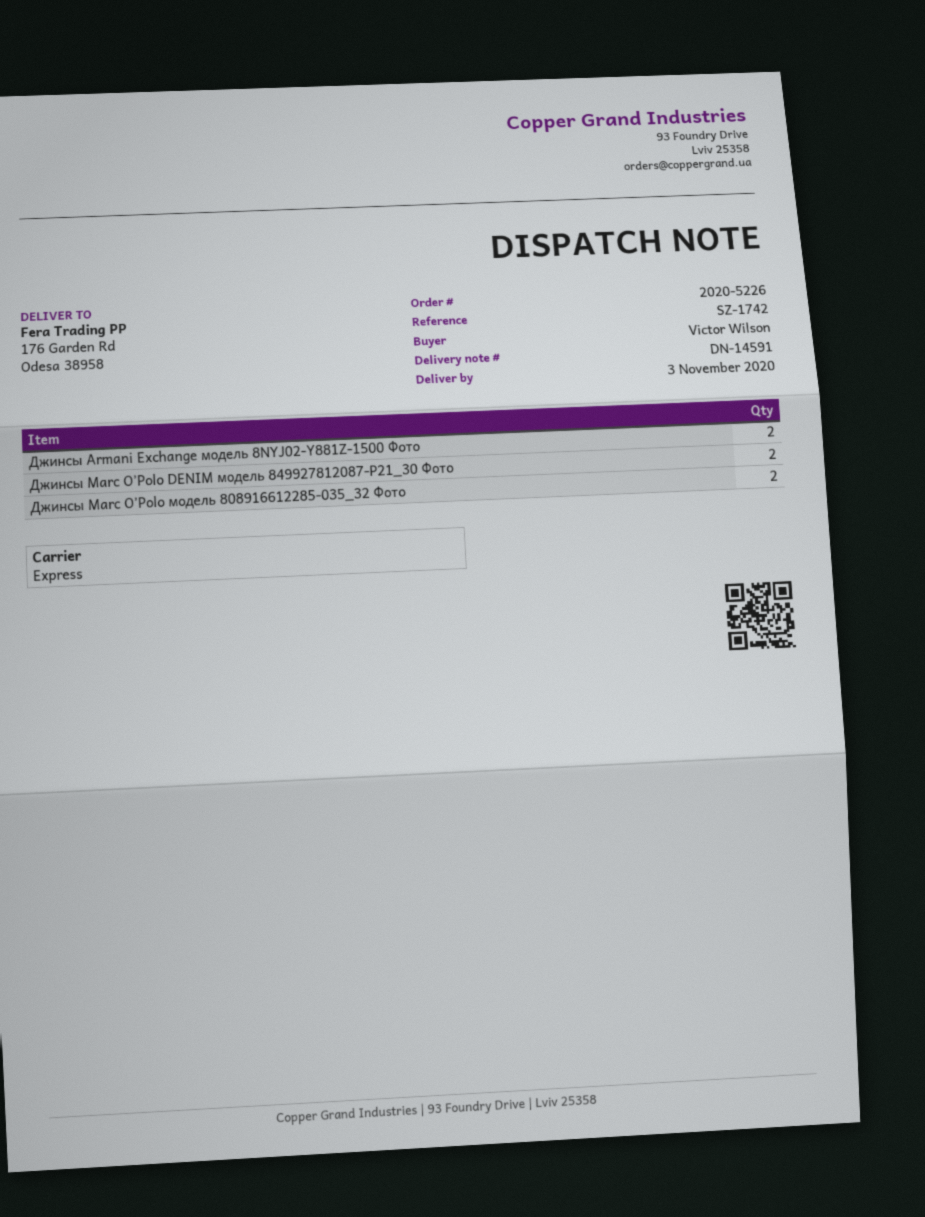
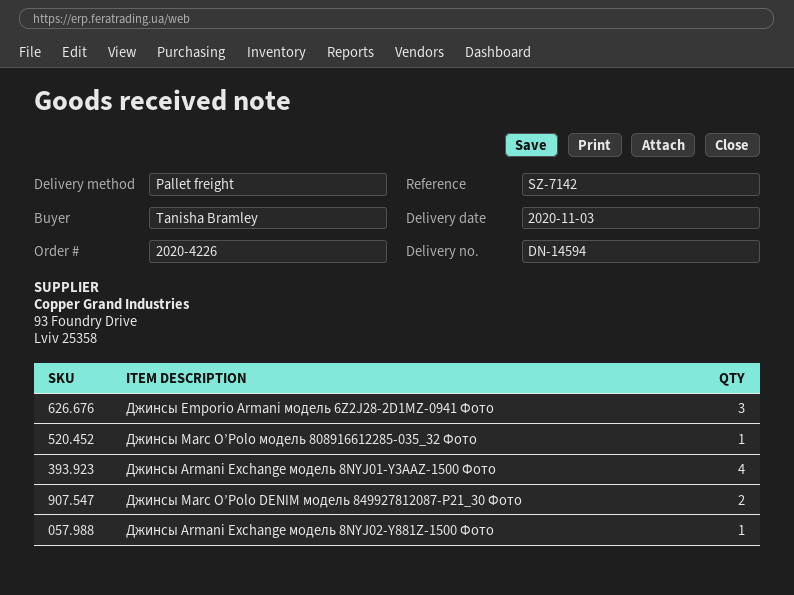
order number: 2020-5226 -> 2020-4226
delivery note number: DN-14591 -> DN-14594
reference: SZ-1742 -> SZ-7142
ordered by: Victor Wilson -> Tanisha Bramley
shipping method: express -> pallet freight
Джинсы Armani Exchange модель 8NYJ02-Y881Z-1500 Фото: 2 -> 1
Джинсы Marc O’Polo модель 808916612285-035_32 Фото: 2 -> 1
Джинсы Emporio Armani модель 6Z2J28-2D1MZ-0941 Фото: none -> 3
Джинсы Armani Exchange модель 8NYJ01-Y3AAZ-1500 Фото: none -> 4

